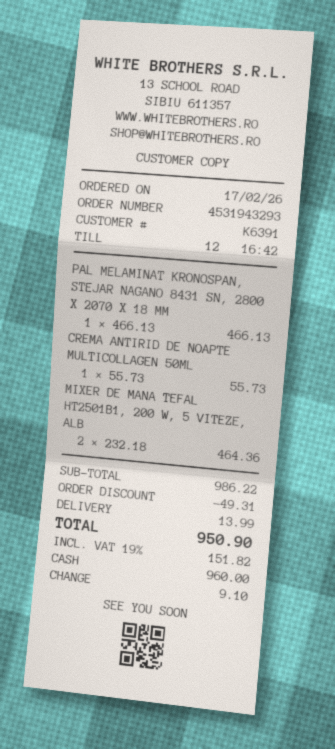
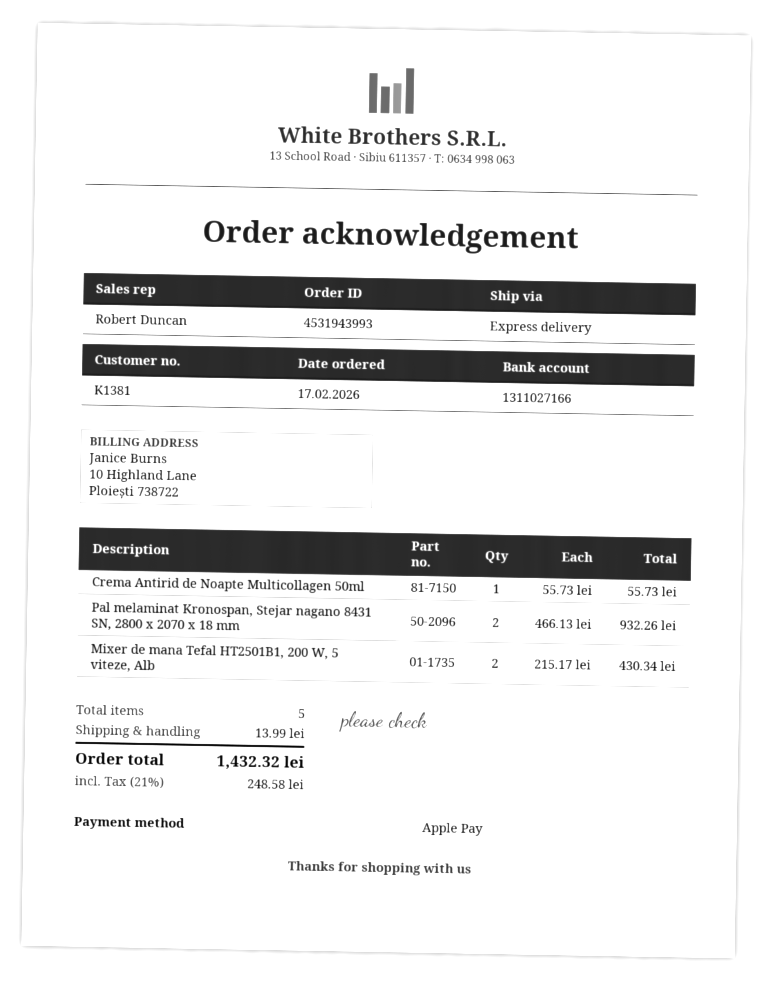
order number: 4531943293 -> 4531943993
customer number: K6391 -> K1381
payment method: cash -> Apple Pay
PAL MELAMINAT KRONOSPAN, STEJAR NAGANO 8431 SN, 2800 X 2070 X 18 MM: 1 x 466.13 = 466.13 -> 2 x 466.13 = 932.26
MIXER DE MANA TEFAL HT2501B1, 200 W, 5 VITEZE, ALB: 2 x 232.18 = 464.36 -> 2 x 215.17 = 430.34
discount: 49.31 -> none
tax: 19% = 151.82 -> 21% = 248.58
total: 950.90 -> 1432.32

